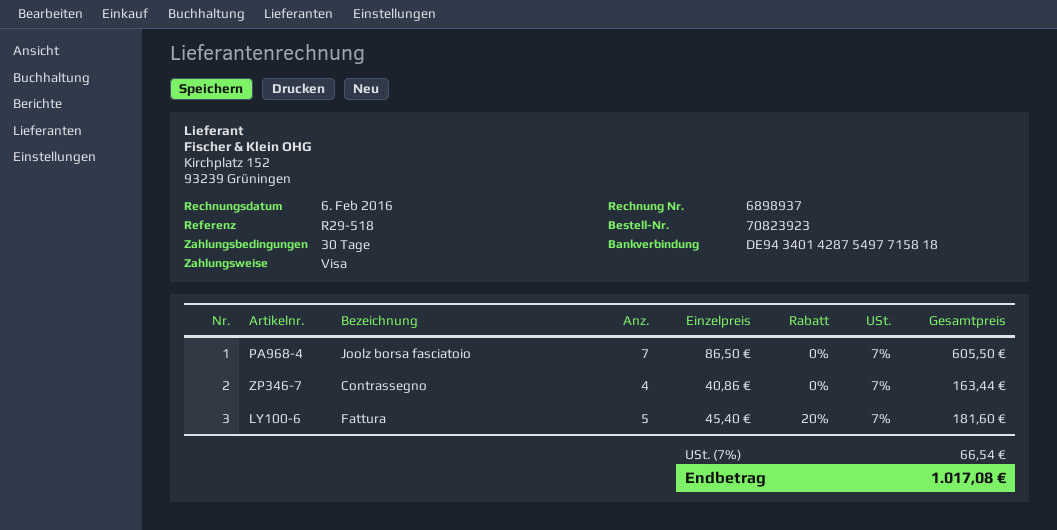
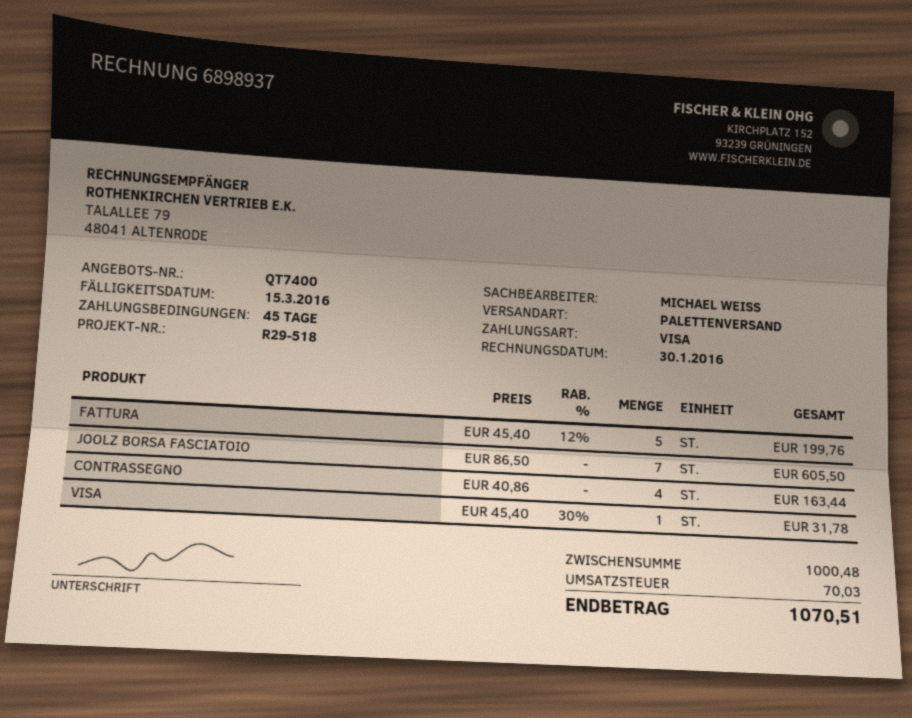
invoice date: 2016-02-06 -> 2016-01-30
payment terms: 30 days -> 45 days
Fattura: 5 x 45.40 - 20% = 181.60 -> 5 x 45.40 - 12% = 199.76
VISA: none -> 1 x 45.40 - 30% = 31.78
tax: 66.54 -> 70.03
total: 1017.08 -> 1070.51

